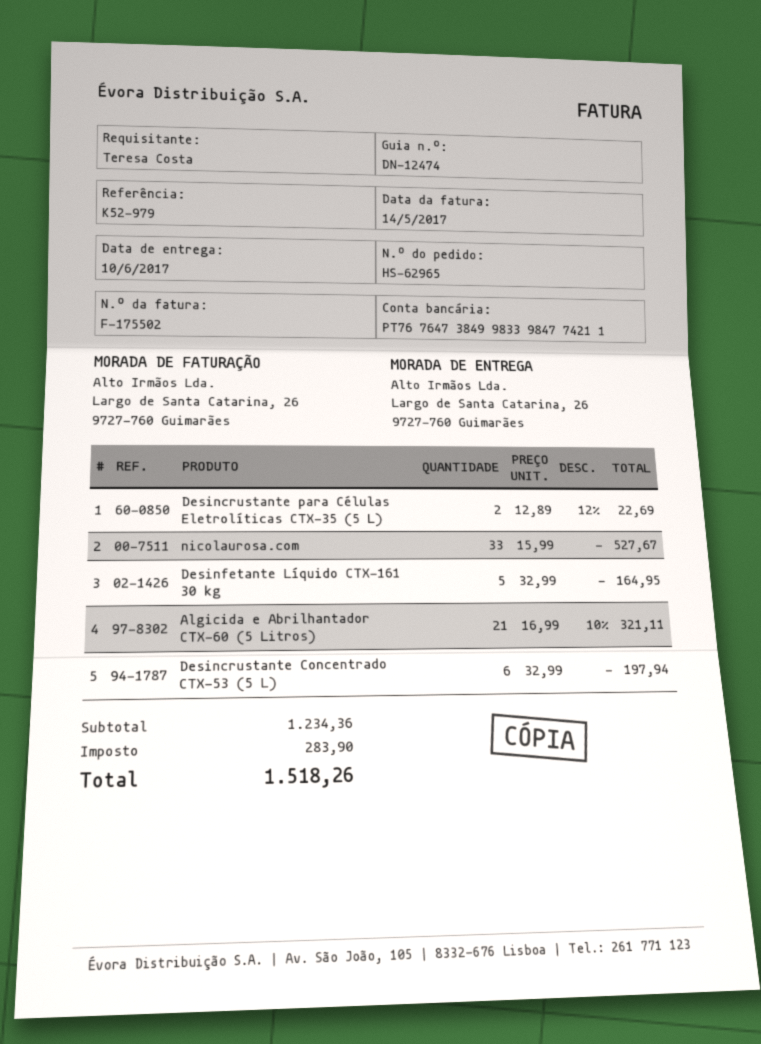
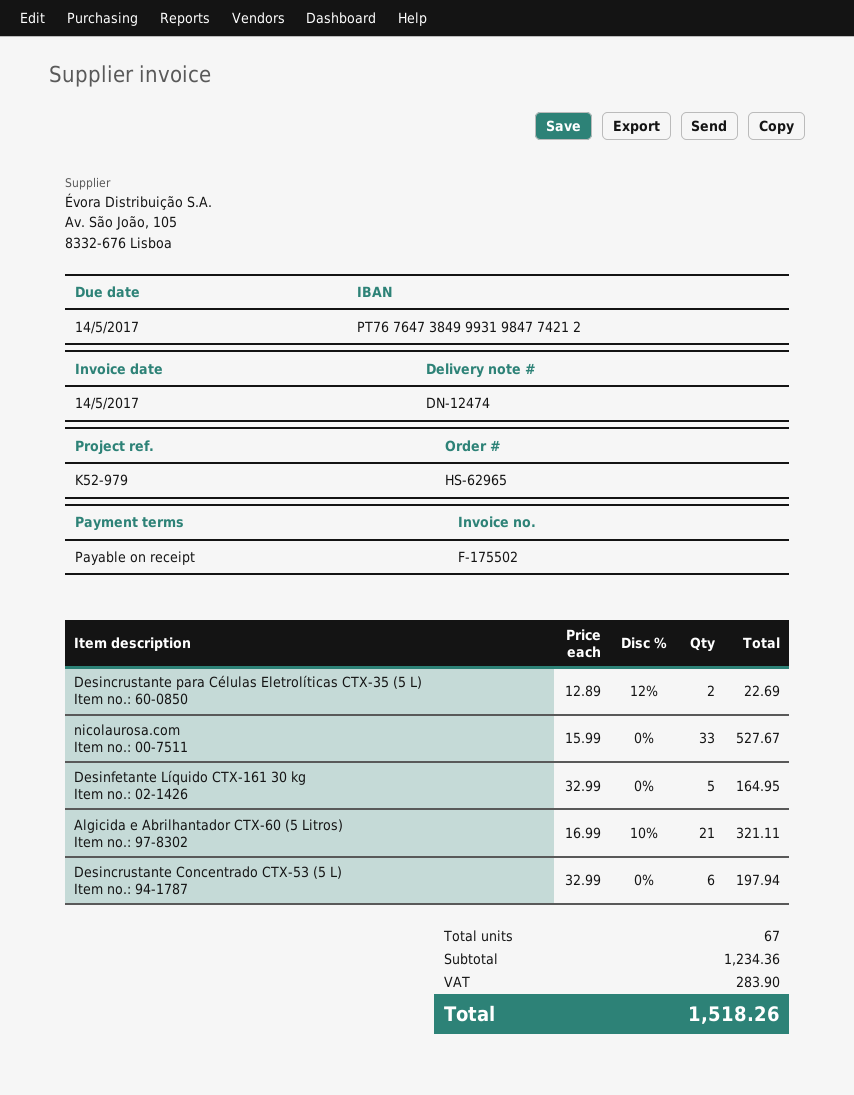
bank account: PT76764738499833984774211 -> PT76764738499931984774212

